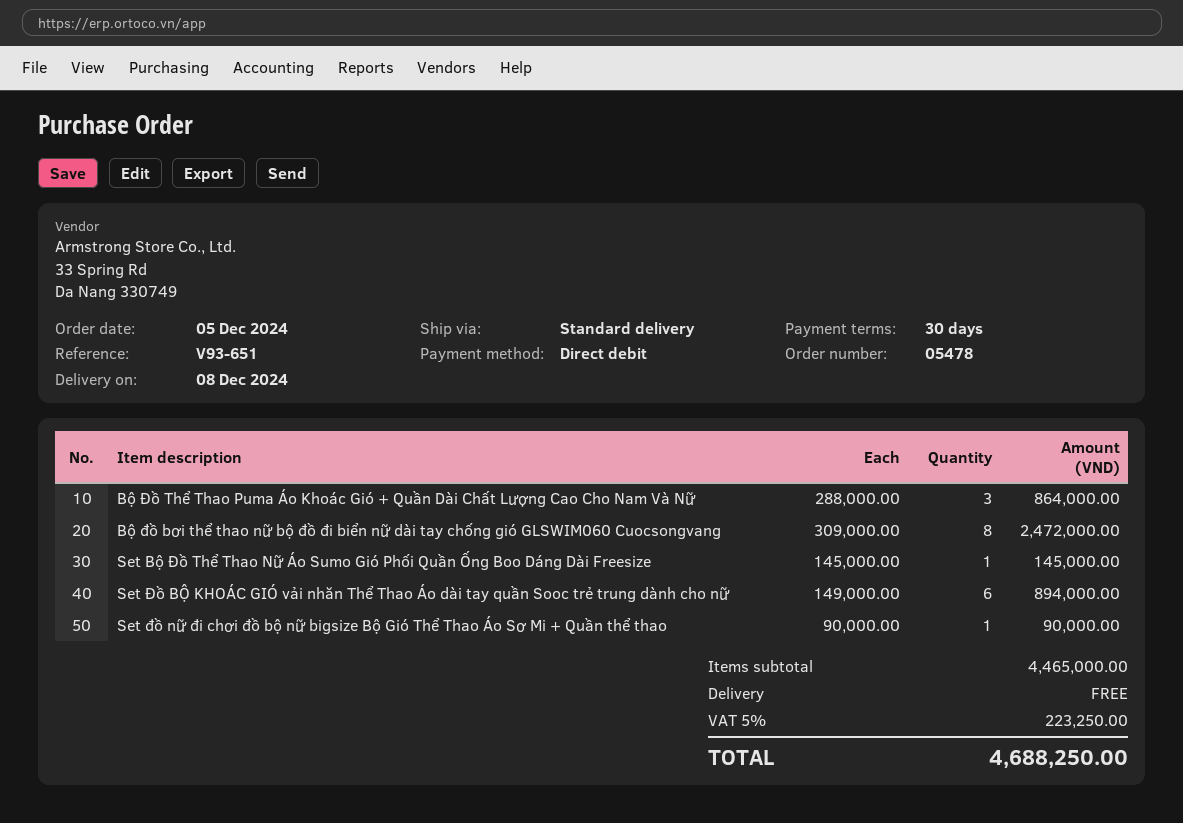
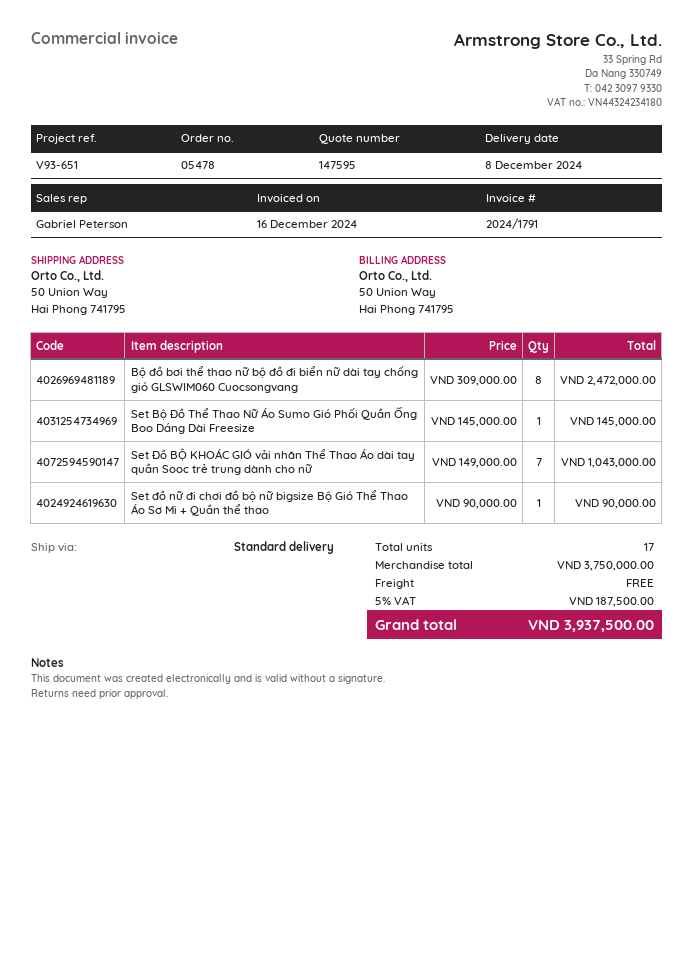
Bộ Đồ Thể Thao Puma Áo Khoác Gió + Quần Dài Chất Lượng Cao Cho Nam Và Nữ: 3 x 288000.00 = 864000.00 -> none
Set Đồ BỘ KHOÁC GIÓ vải nhăn Thể Thao Áo dài tay quần Sooc trẻ trung dành cho nữ: 6 x 149000.00 = 894000.00 -> 7 x 149000.00 = 1043000.00
subtotal: 4465000.00 -> 3750000.00
tax: 5% = 223250.00 -> 5% = 187500.00
total: 4688250.00 -> 3937500.00

